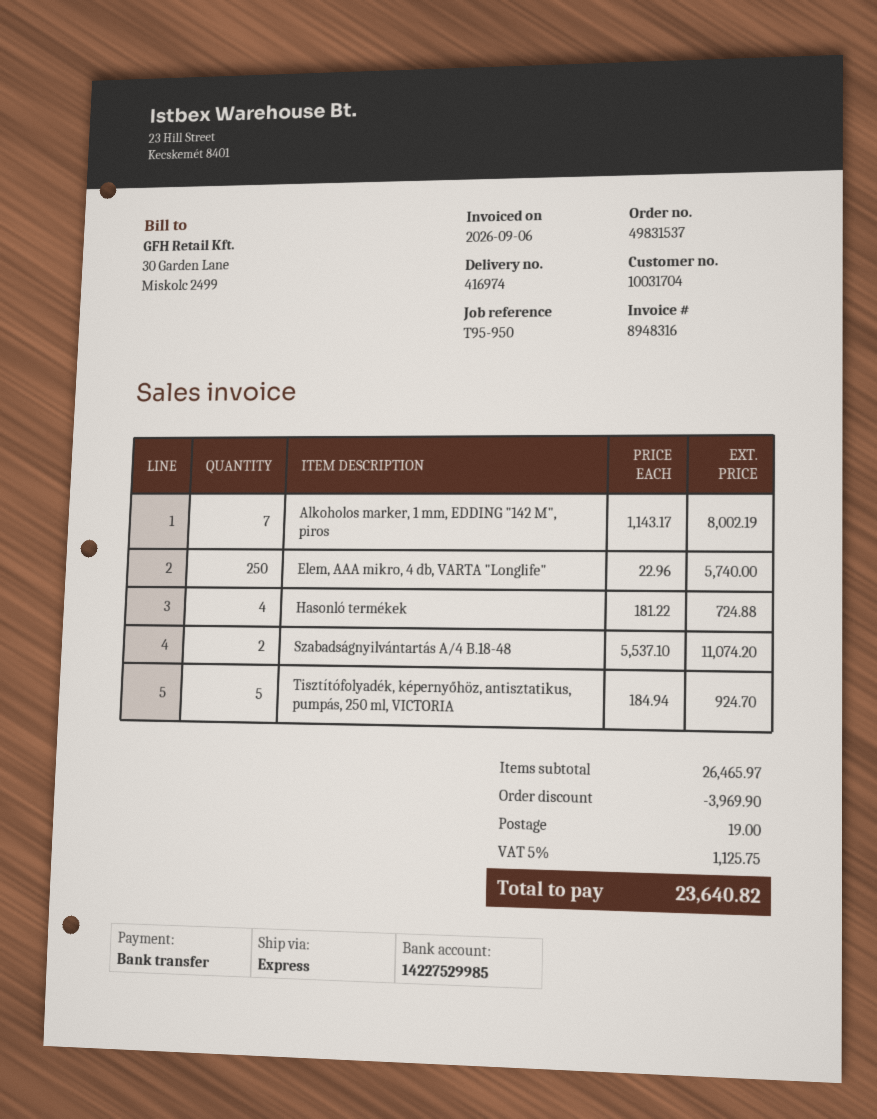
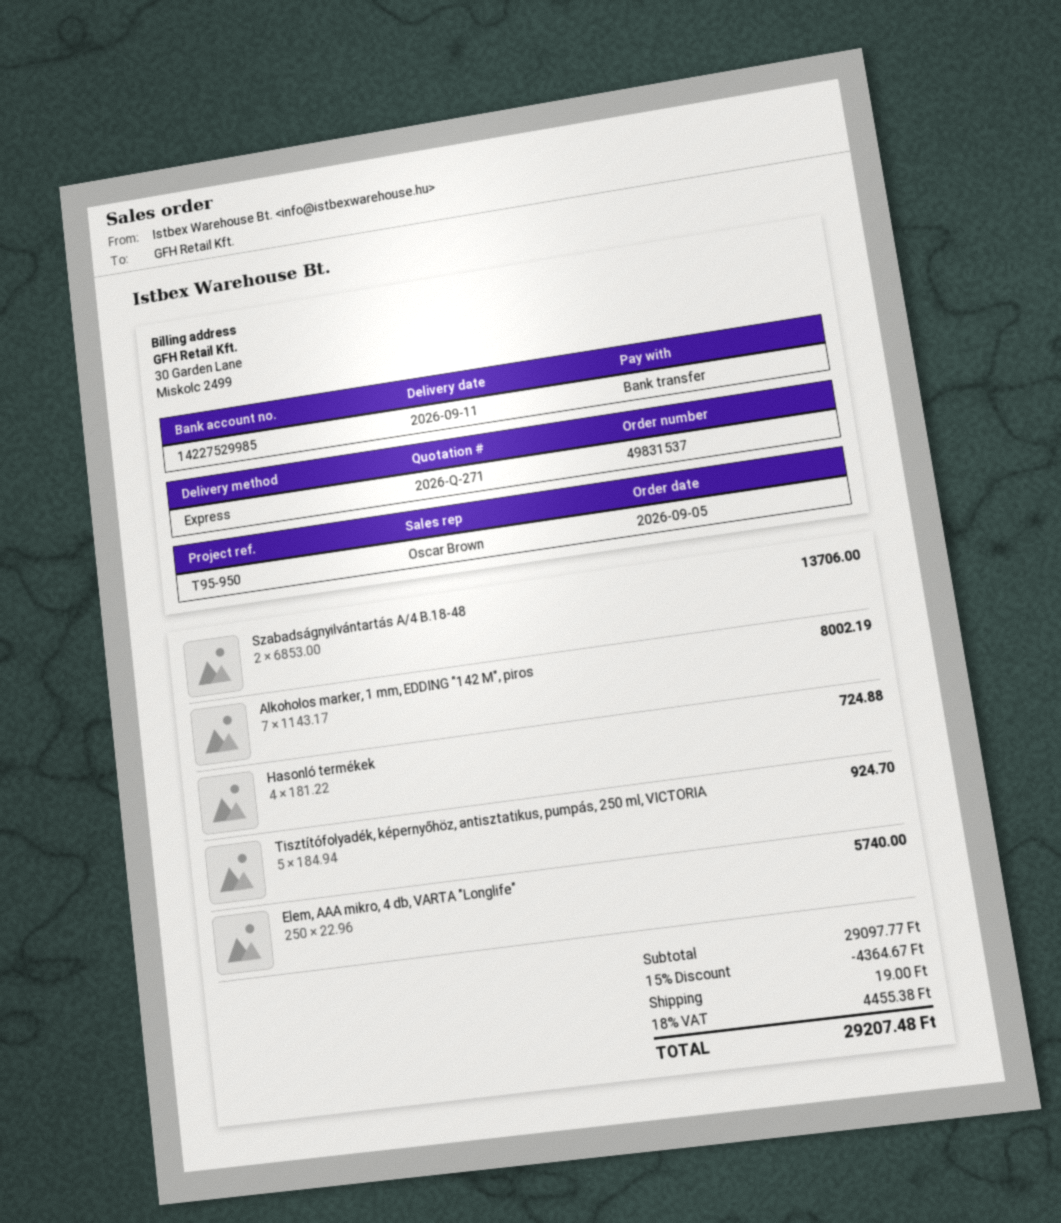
Szabadságnyilvántartás A/4 B.18-48: 2 x 5537.10 = 11074.20 -> 2 x 6853.00 = 13706.00
subtotal: 26465.97 -> 29097.77
discount: 3969.90 -> 4364.67
tax: 5% = 1125.75 -> 18% = 4455.38
total: 23640.82 -> 29207.48

